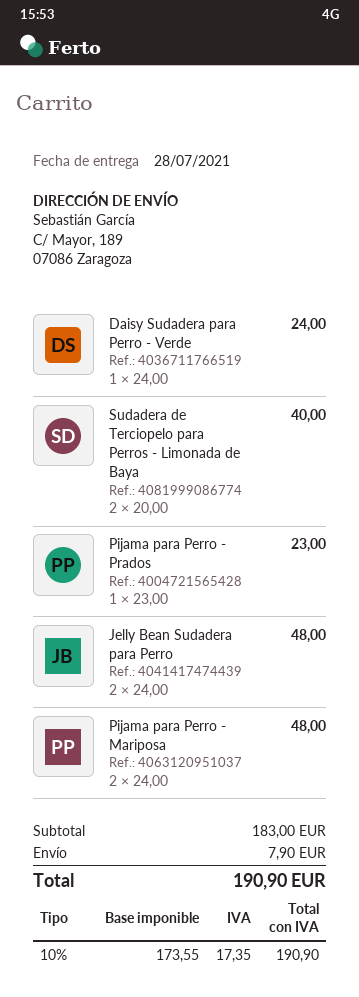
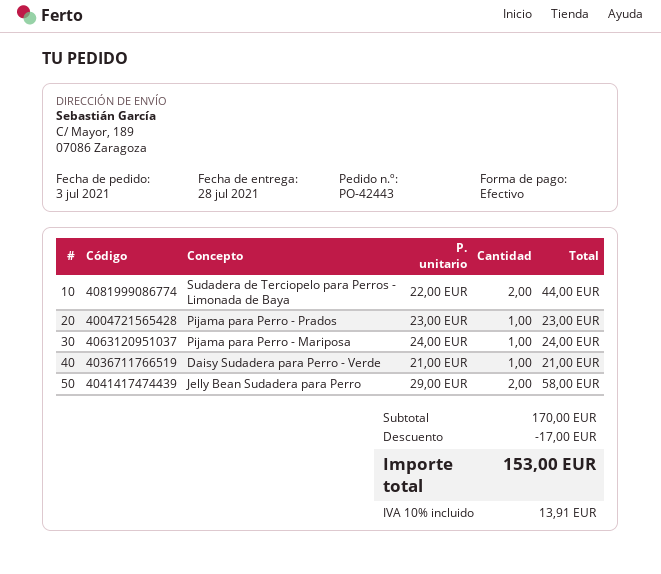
Daisy Sudadera para Perro - Verde: 1 x 24.00 = 24.00 -> 1 x 21.00 = 21.00
Sudadera de Terciopelo para Perros - Limonada de Baya: 2 x 20.00 = 40.00 -> 2 x 22.00 = 44.00
Jelly Bean Sudadera para Perro: 2 x 24.00 = 48.00 -> 2 x 29.00 = 58.00
Pijama para Perro - Mariposa: 2 x 24.00 = 48.00 -> 1 x 24.00 = 24.00
subtotal: 183.00 -> 170.00
discount: none -> 17.00
shipping: 7.90 -> none
tax: 10% = 17.35 -> 10% = 13.91
total: 190.90 -> 153.00

